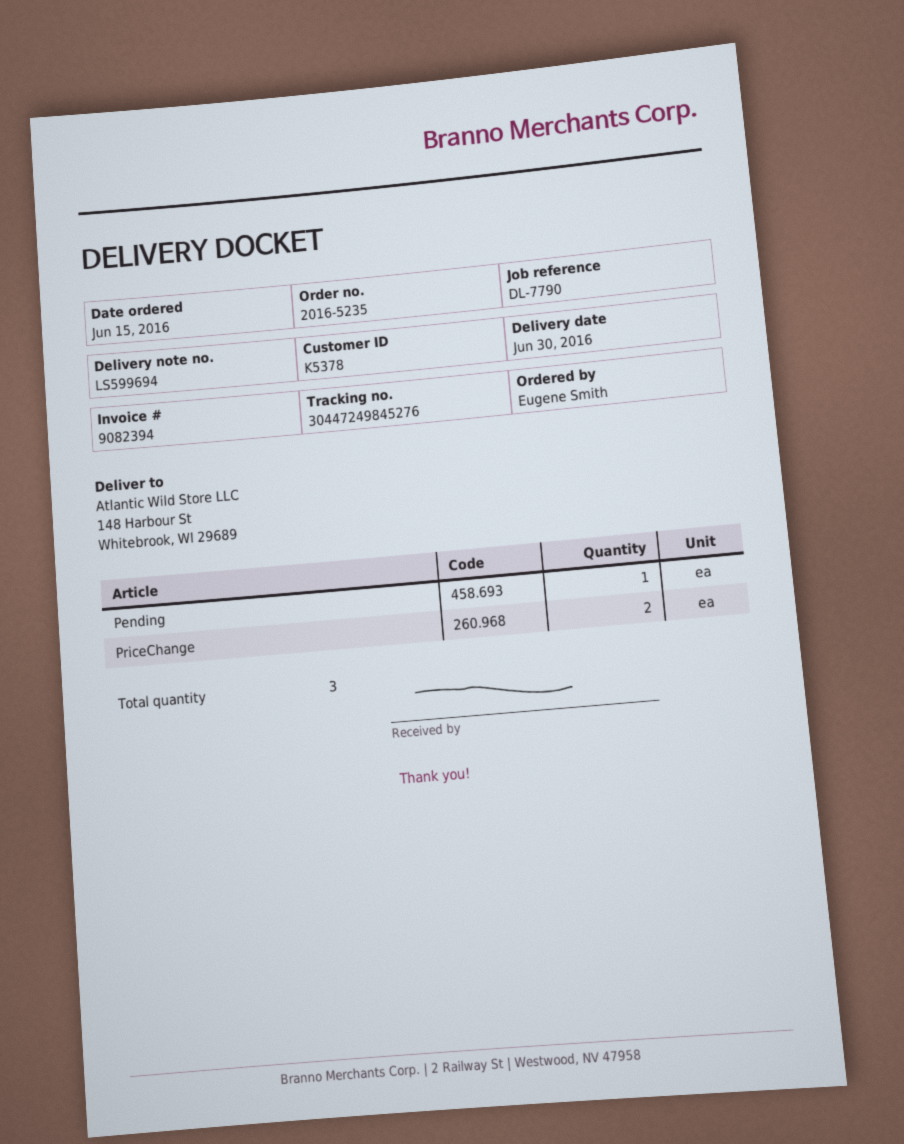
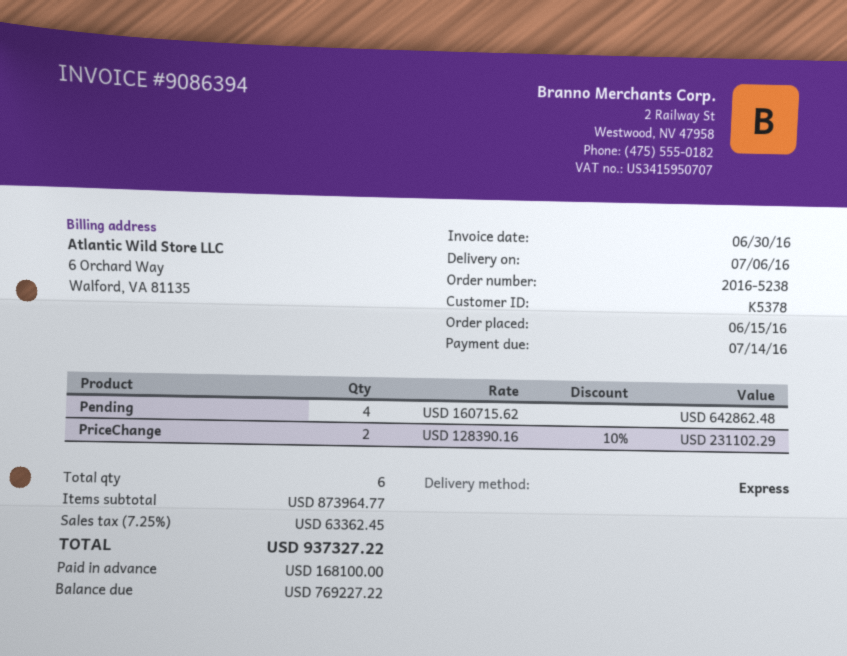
order number: 2016-5235 -> 2016-5238
delivery date: 2016-06-30 -> 2016-07-06
invoice number: 9082394 -> 9086394
Pending: 1 -> 4
total quantity: 3 -> 6

